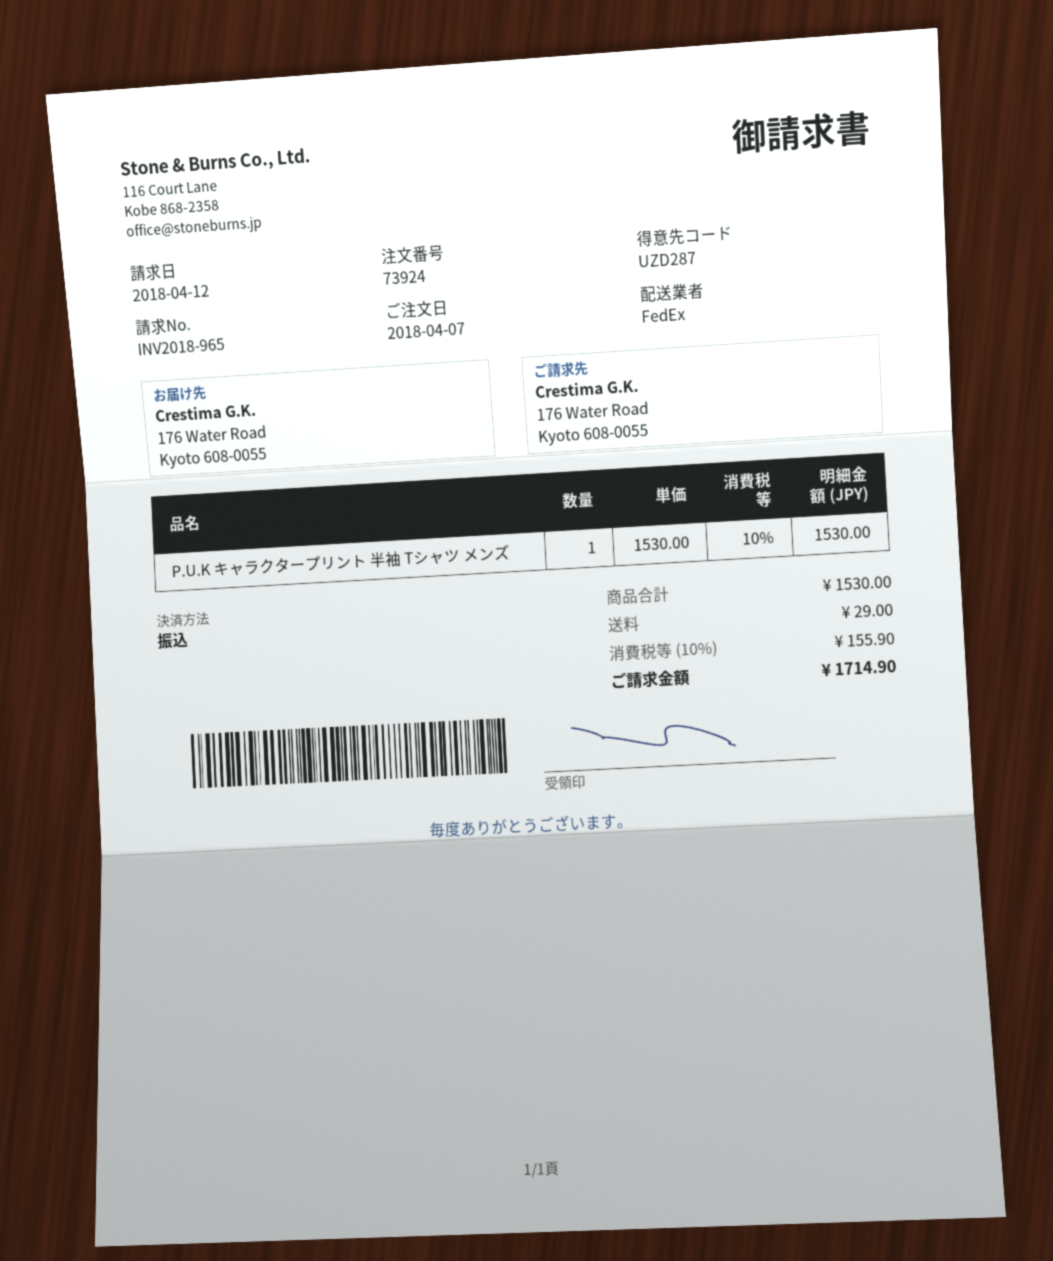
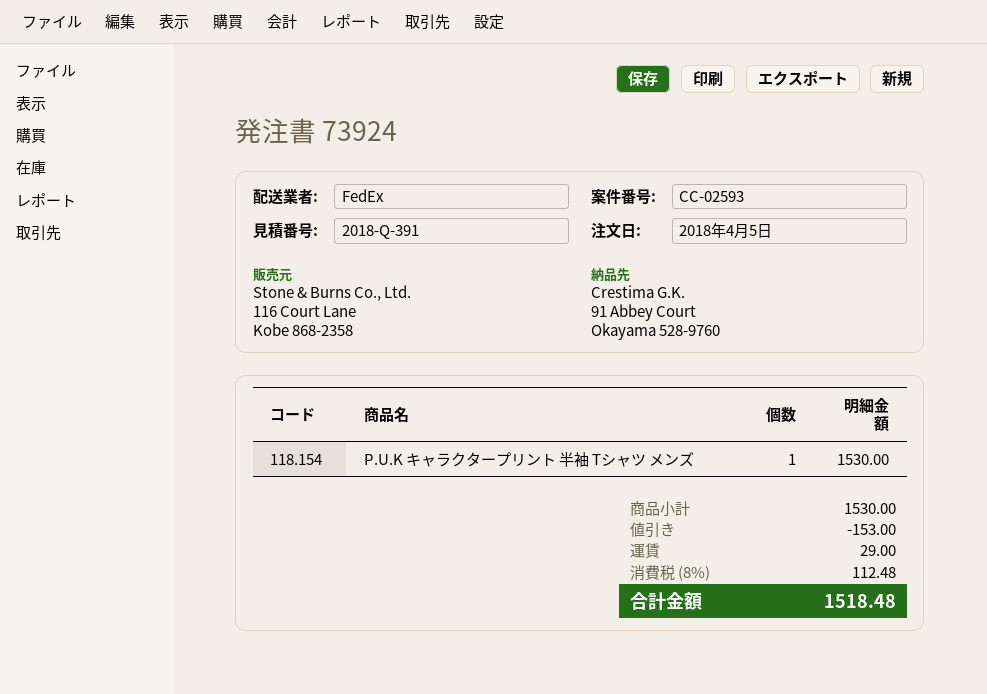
order date: 2018-04-07 -> 2018-04-05
ship to: 176 Water Road, Kyoto 608-0055 -> 91 Abbey Court, Okayama 528-9760
discount: none -> 153.00
tax: 10% = 155.90 -> 8% = 112.48
total: 1714.90 -> 1518.48

